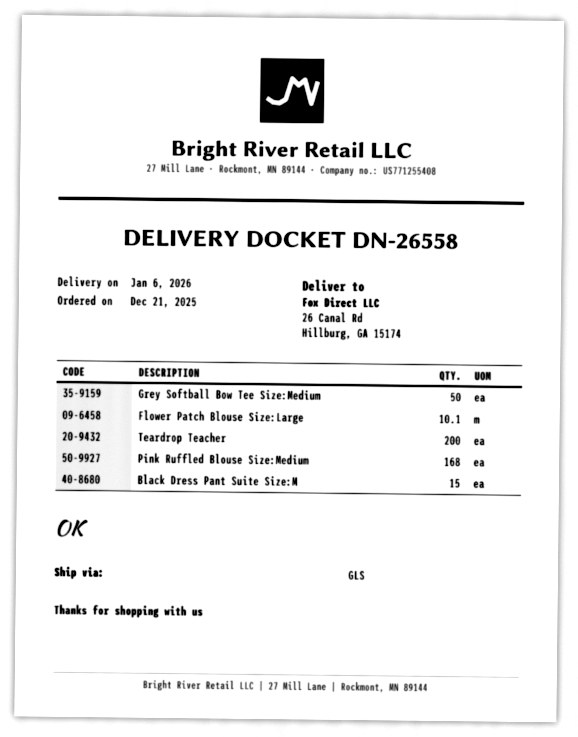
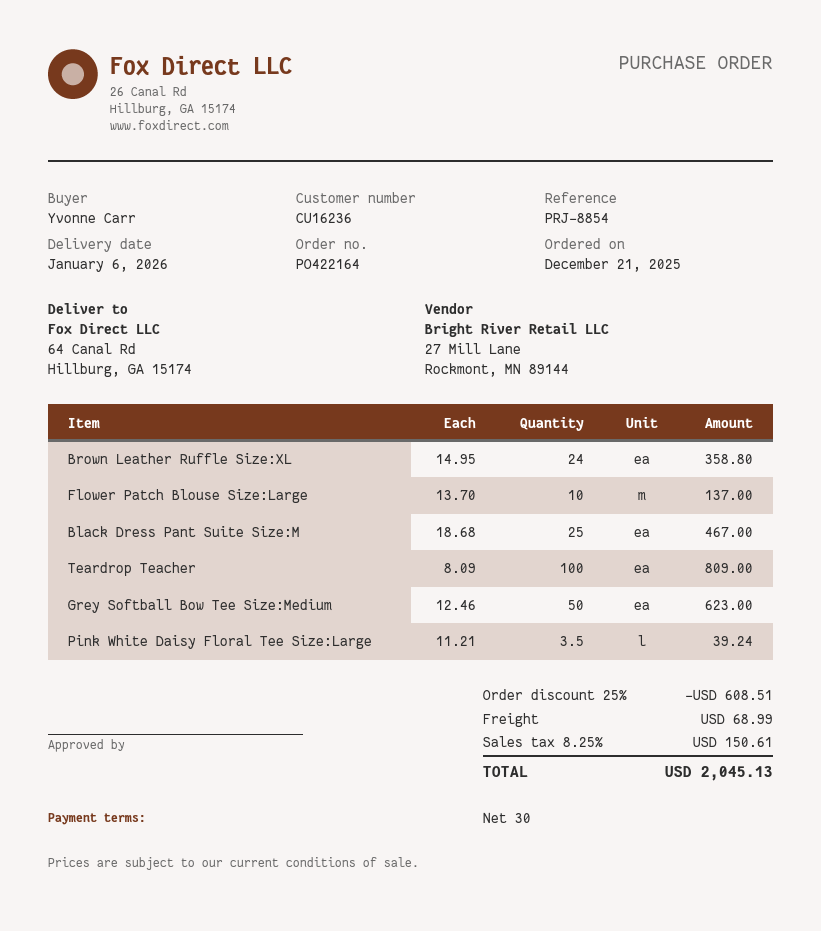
ship to: 26 Canal Rd, Hillburg, GA 15174 -> 64 Canal Rd, Hillburg, GA 15174
Flower Patch Blouse Size:Large: 10.1 -> 10
Teardrop Teacher: 200 -> 100
Pink Ruffled Blouse Size:Medium: 168 -> none
Black Dress Pant Suite Size:M: 15 -> 25
Brown Leather Ruffle Size:XL: none -> 24
Pink White Daisy Floral Tee Size:Large: none -> 3.5

